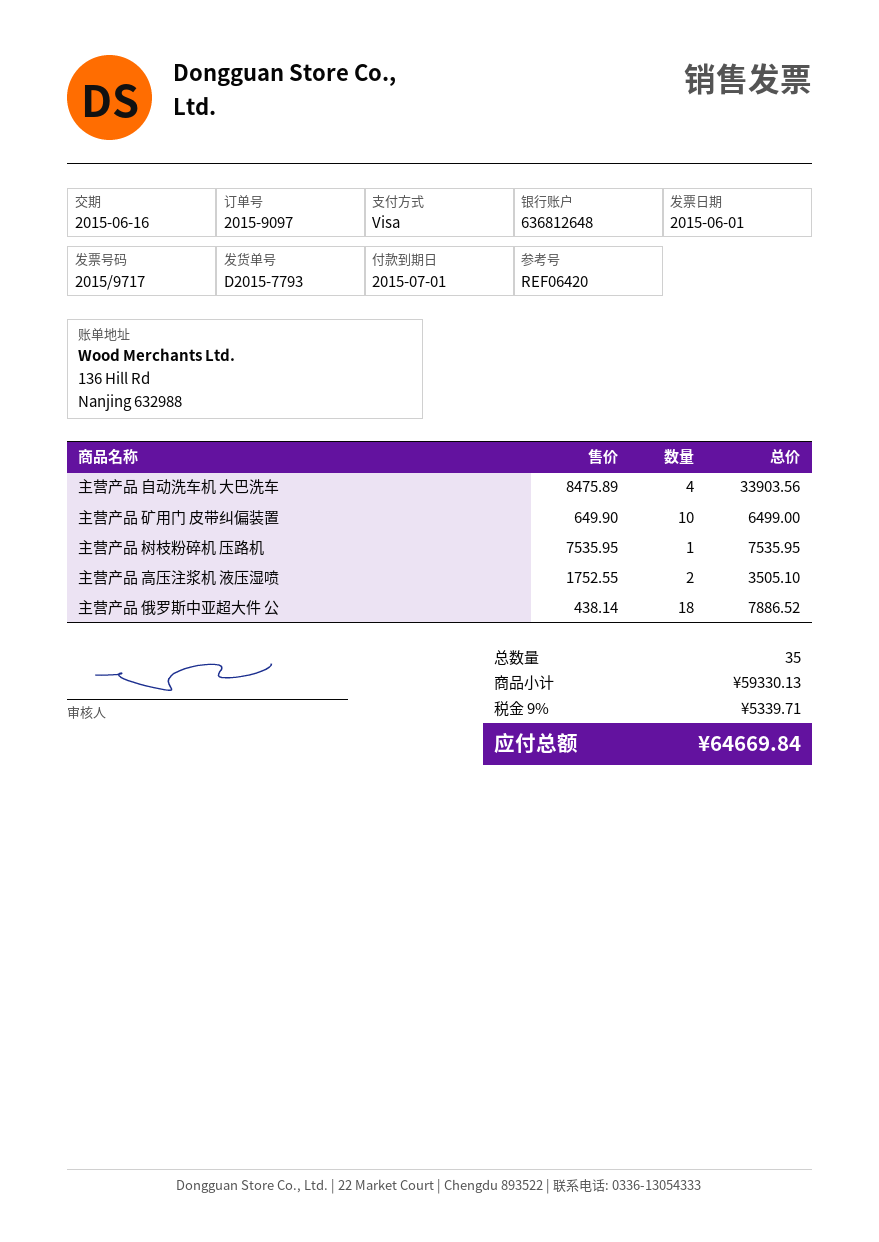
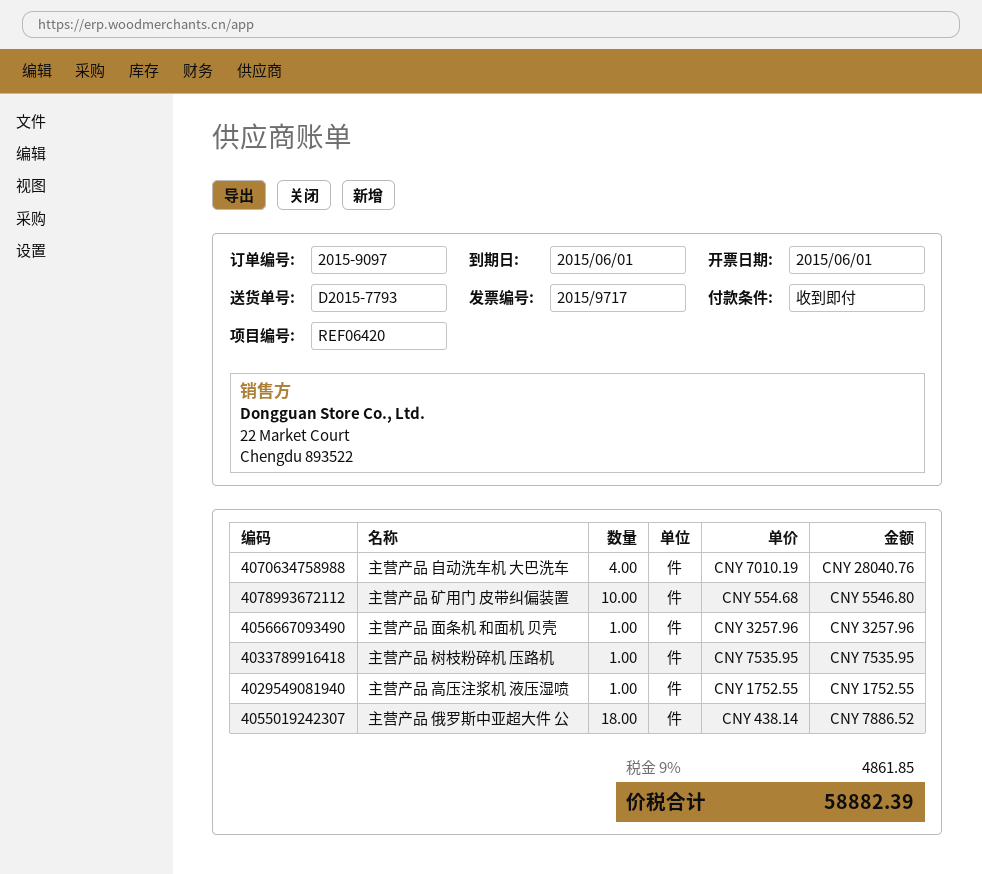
due date: 2015-07-01 -> 2015-06-01
主营产品 自动洗车机 大巴洗车: 4 x 8475.89 = 33903.56 -> 4 x 7010.19 = 28040.76
主营产品 矿用门 皮带纠偏装置: 10 x 649.90 = 6499.00 -> 10 x 554.68 = 5546.80
主营产品 高压注浆机 液压湿喷: 2 x 1752.55 = 3505.10 -> 1 x 1752.55 = 1752.55
主营产品 面条机 和面机 贝壳: none -> 1 x 3257.96 = 3257.96
tax: 9% = 5339.71 -> 9% = 4861.85
total: 64669.84 -> 58882.39

